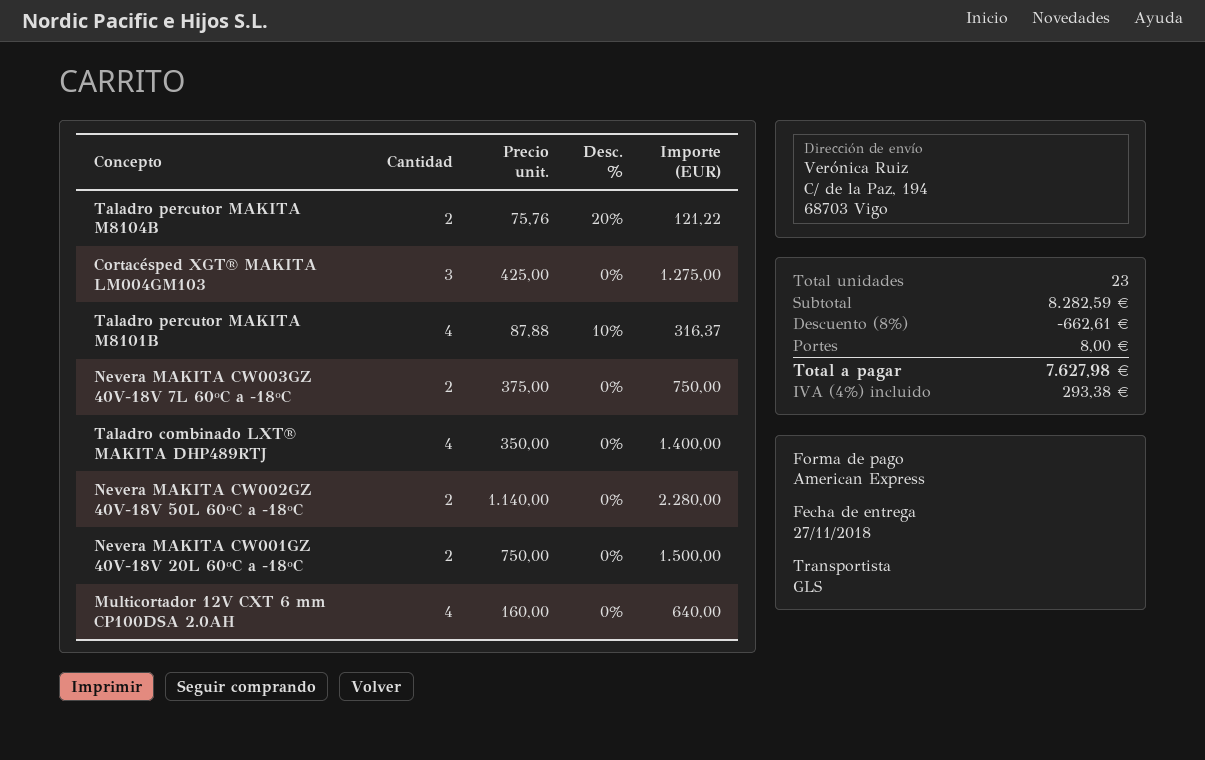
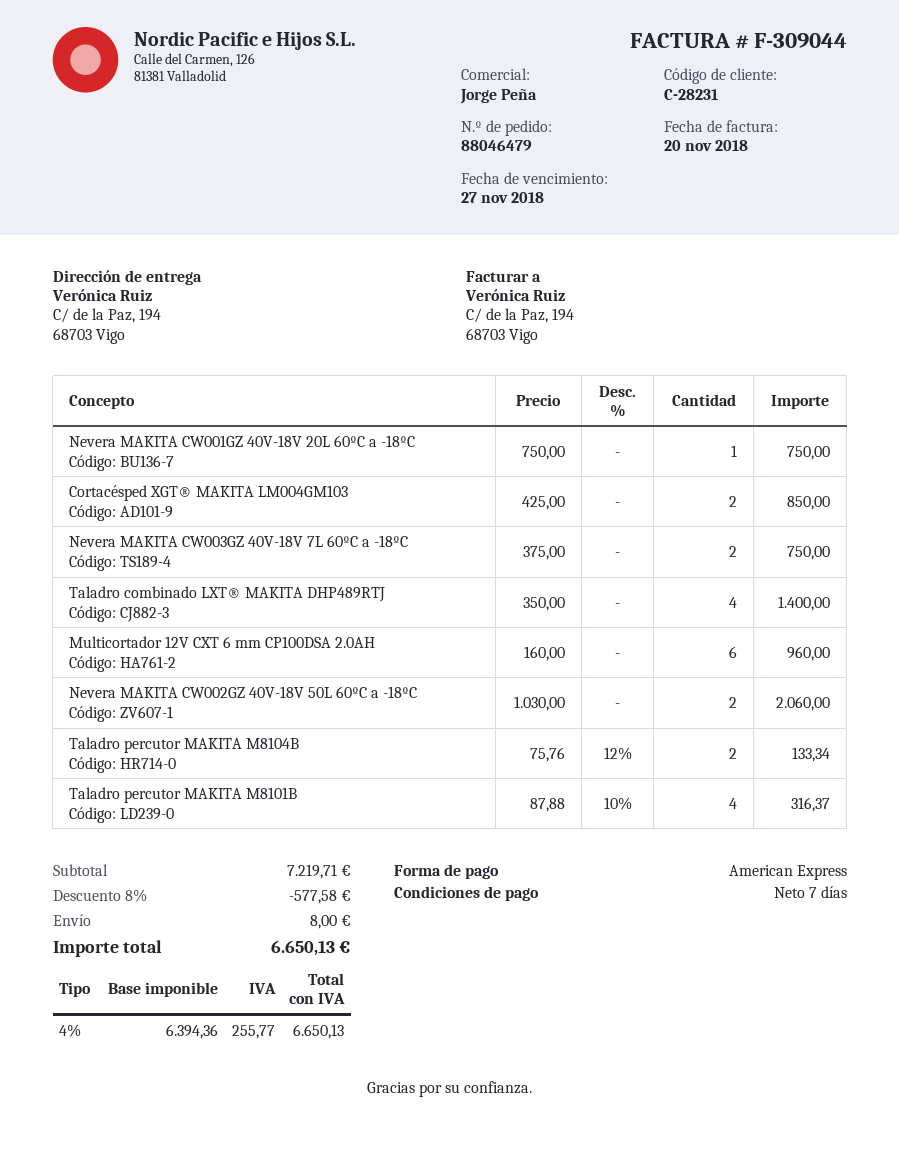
Taladro percutor MAKITA M8104B: 2 x 75.76 - 20% = 121.22 -> 2 x 75.76 - 12% = 133.34
Cortacésped XGT® MAKITA LM004GM103: 3 x 425.00 = 1275.00 -> 2 x 425.00 = 850.00
Nevera MAKITA CW002GZ 40V-18V 50L 60ºC a -18ºC: 2 x 1140.00 = 2280.00 -> 2 x 1030.00 = 2060.00
Nevera MAKITA CW001GZ 40V-18V 20L 60ºC a -18ºC: 2 x 750.00 = 1500.00 -> 1 x 750.00 = 750.00
Multicortador 12V CXT 6 mm CP100DSA 2.0AH: 4 x 160.00 = 640.00 -> 6 x 160.00 = 960.00
subtotal: 8282.59 -> 7219.71
discount: 8% = 662.61 -> 8% = 577.58
tax: 4% = 293.38 -> 4% = 255.77
total: 7627.98 -> 6650.13

